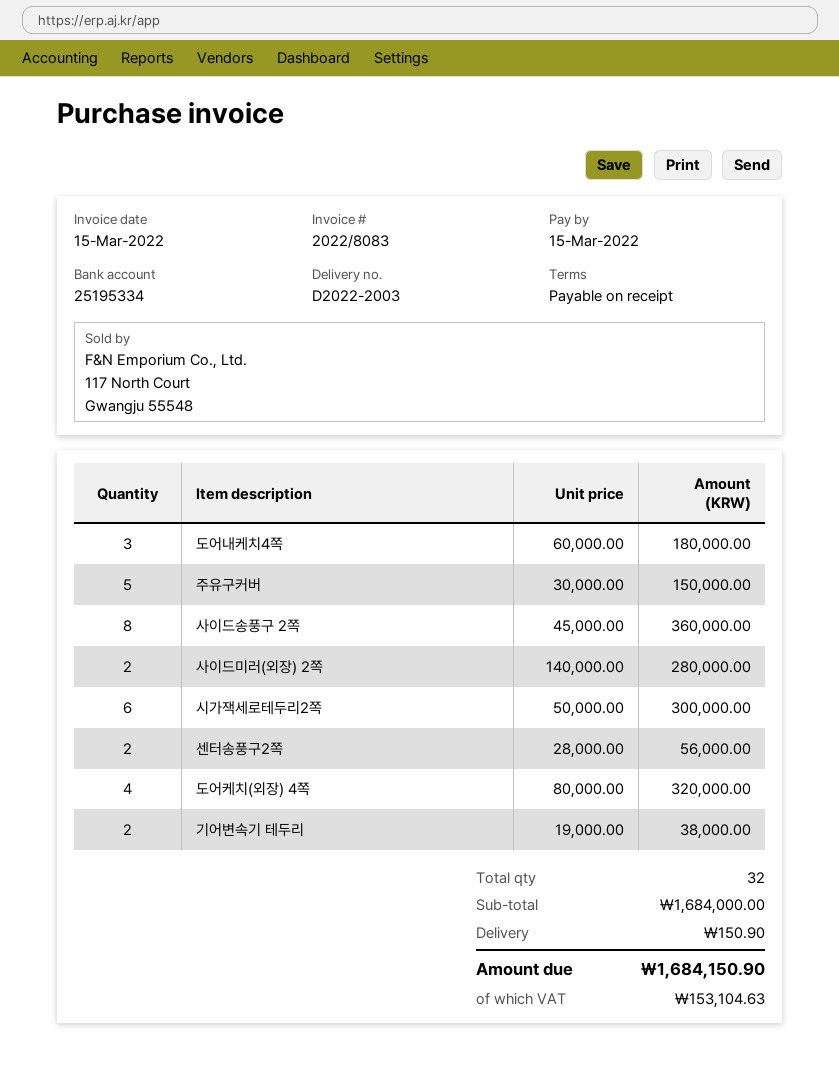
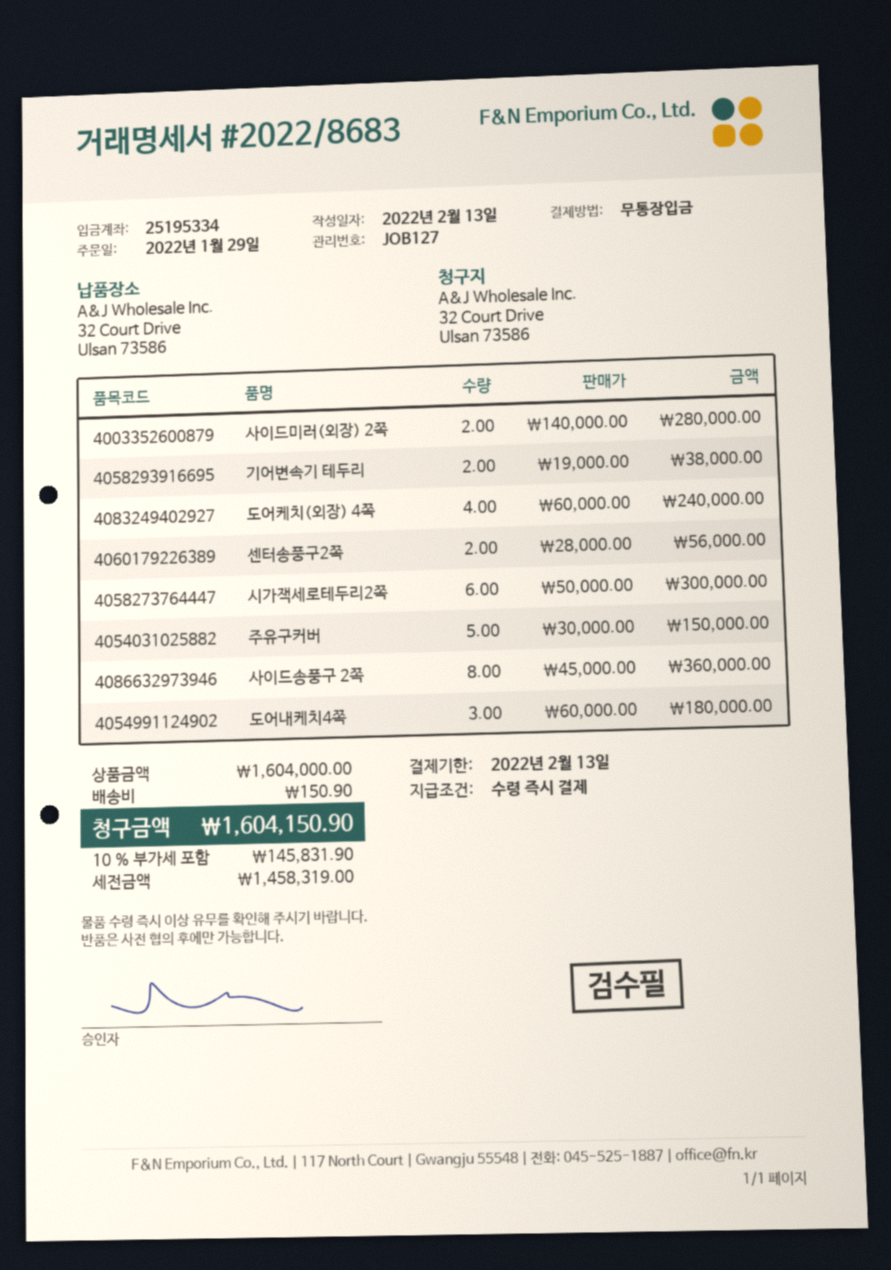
invoice number: 2022/8083 -> 2022/8683
invoice date: 2022-03-15 -> 2022-02-13
due date: 2022-03-15 -> 2022-02-13
도어케치(외장) 4쪽: 4 x 80000.00 = 320000.00 -> 4 x 60000.00 = 240000.00
subtotal: 1684000.00 -> 1604000.00
tax: 153104.63 -> 145831.90
total: 1684150.90 -> 1604150.90

